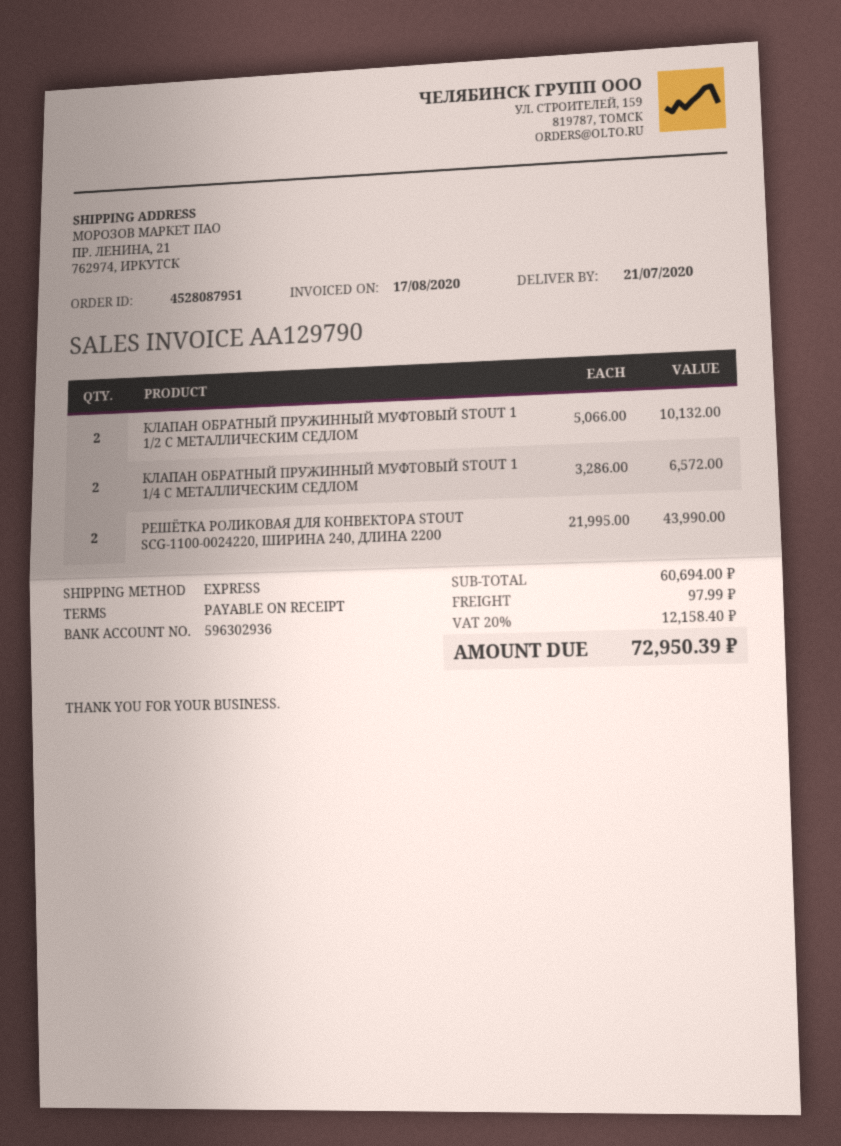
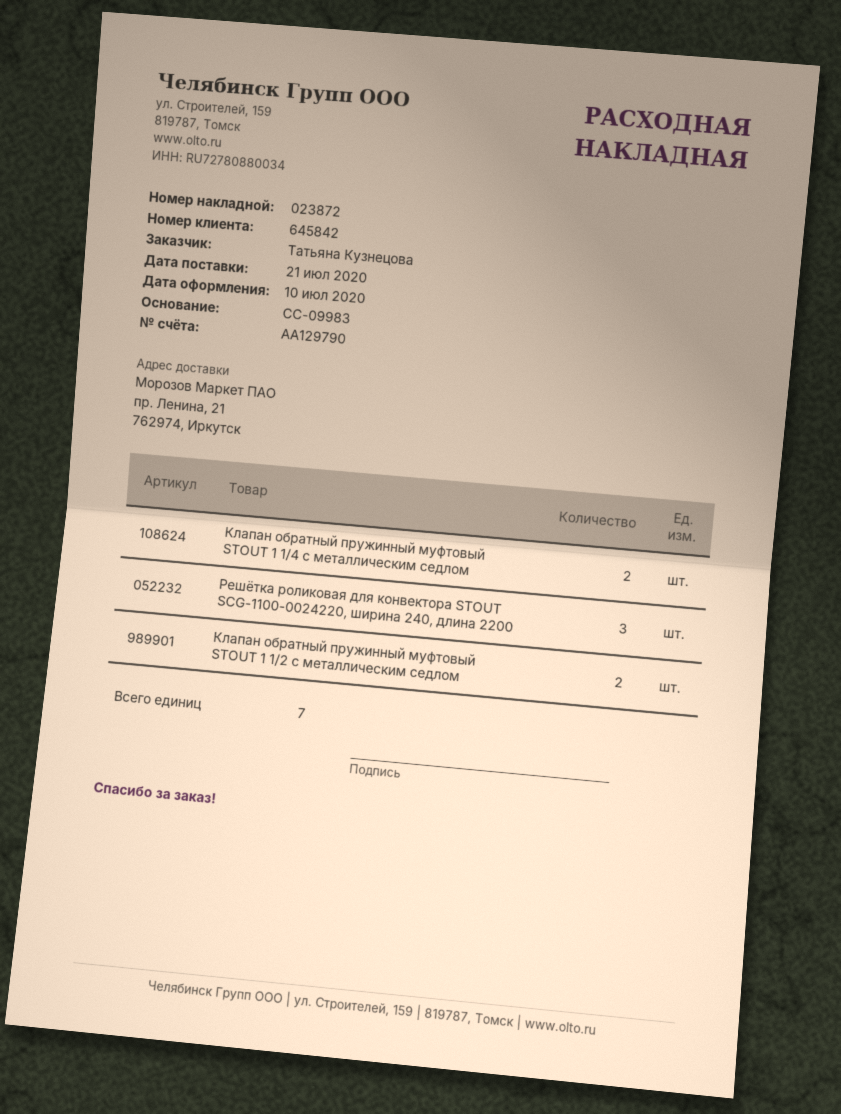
РЕШЁТКА РОЛИКОВАЯ ДЛЯ КОНВЕКТОРА STOUT SCG-1100-0024220, ШИРИНА 240, ДЛИНА 2200: 2 -> 3

